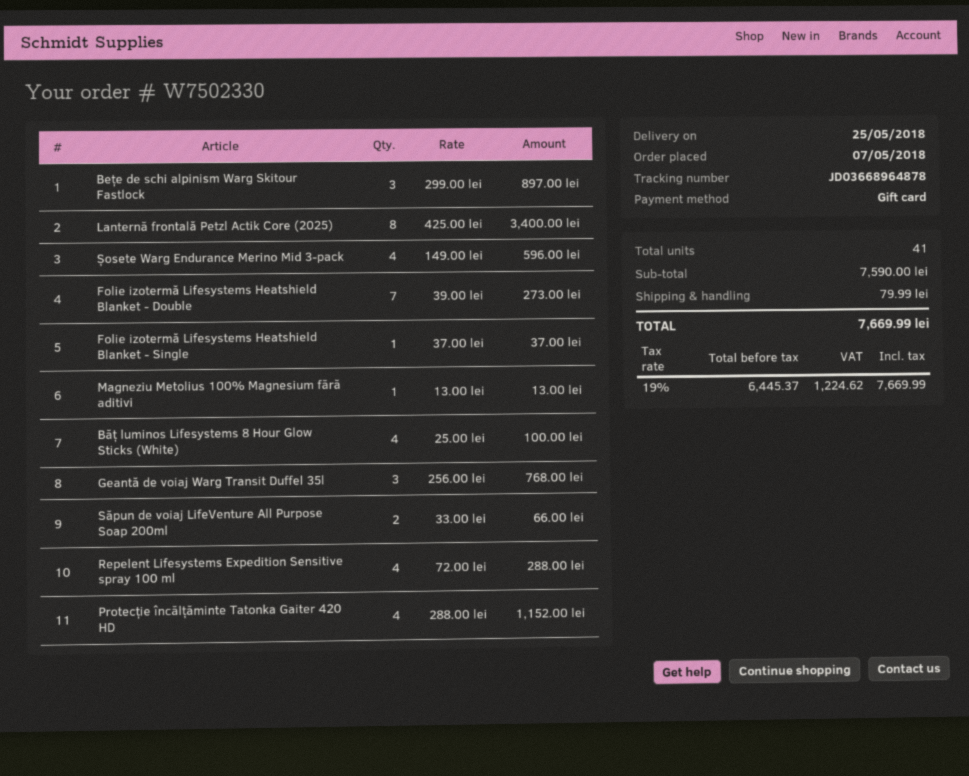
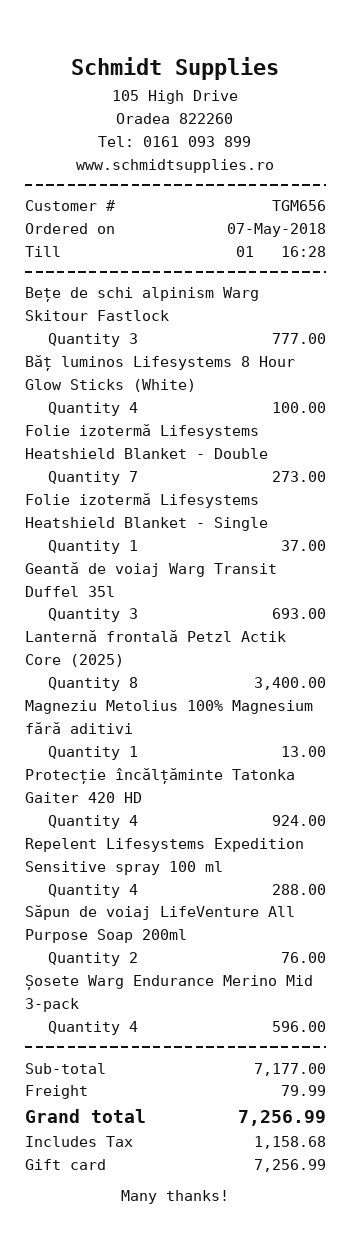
Bețe de schi alpinism Warg Skitour Fastlock: 3 for 897.00 -> 3 for 777.00
Geantă de voiaj Warg Transit Duffel 35l: 3 for 768.00 -> 3 for 693.00
Săpun de voiaj LifeVenture All Purpose Soap 200ml: 2 for 66.00 -> 2 for 76.00
Protecție încălțăminte Tatonka Gaiter 420 HD: 4 for 1152.00 -> 4 for 924.00
subtotal: 7590.00 -> 7177.00
tax: 1224.62 -> 1158.68
total: 7669.99 -> 7256.99

